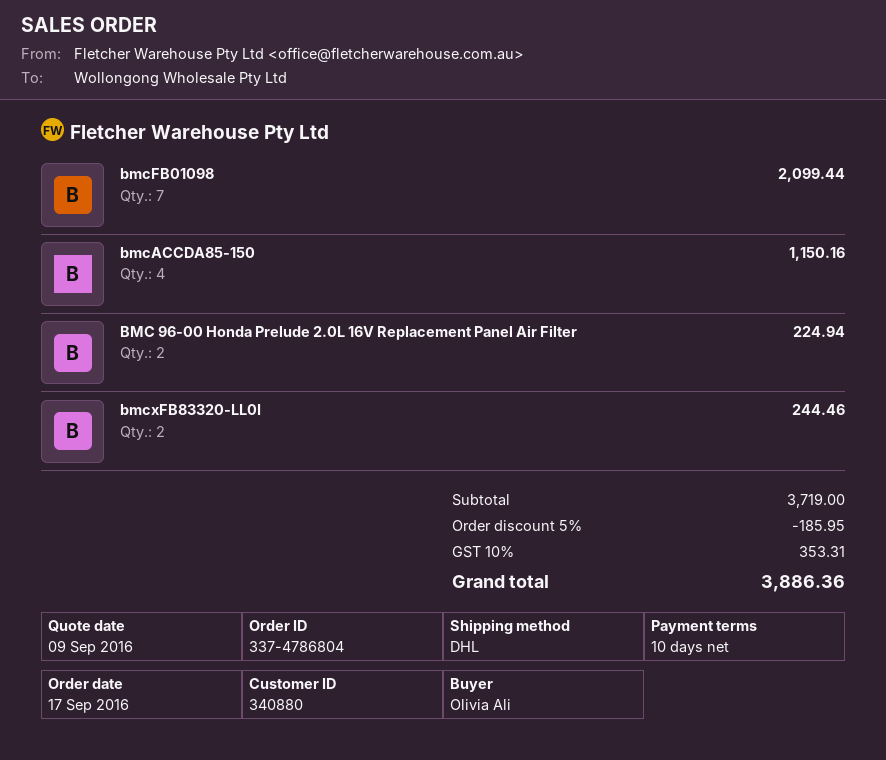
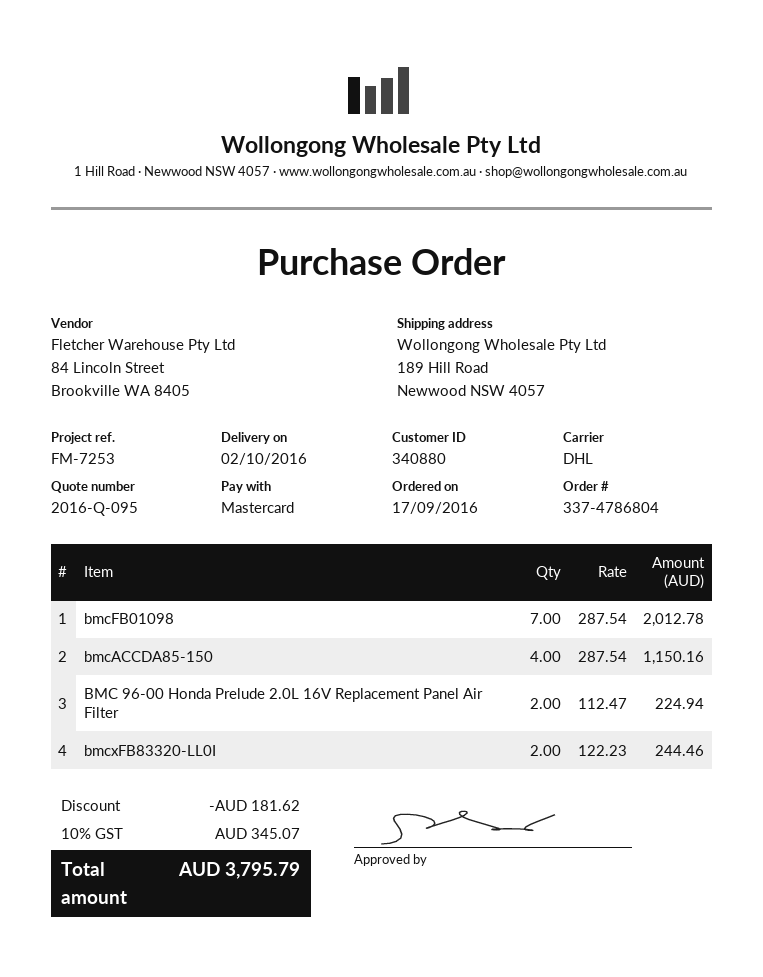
bmcFB01098: 7 for 2099.44 -> 7 for 2012.78
discount: 185.95 -> 181.62
tax: 10% = 353.31 -> 10% = 345.07
total: 3886.36 -> 3795.79

